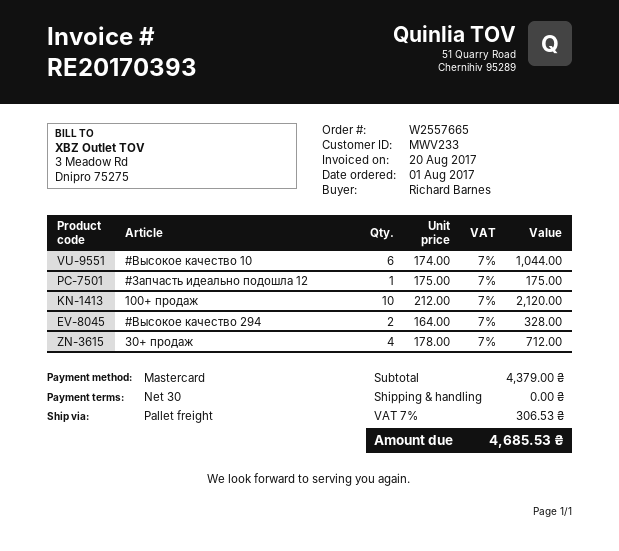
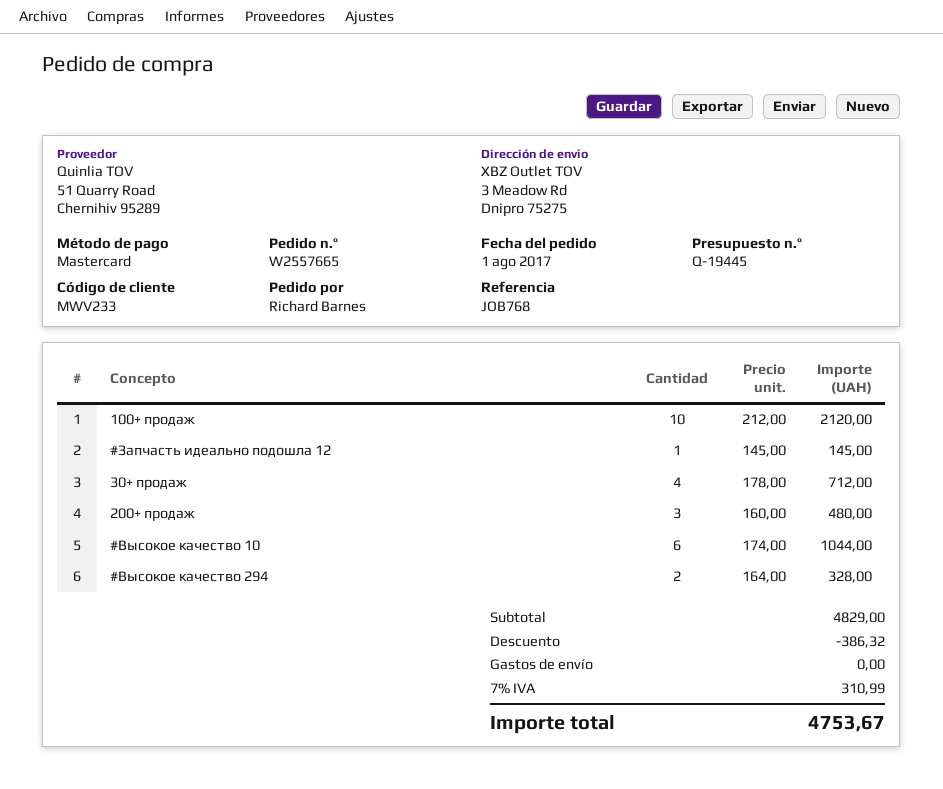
#Запчасть идеально подошла 12: 1 x 175.00 = 175.00 -> 1 x 145.00 = 145.00
200+ продаж: none -> 3 x 160.00 = 480.00
subtotal: 4379.00 -> 4829.00
discount: none -> 386.32
tax: 7% = 306.53 -> 7% = 310.99
total: 4685.53 -> 4753.67

